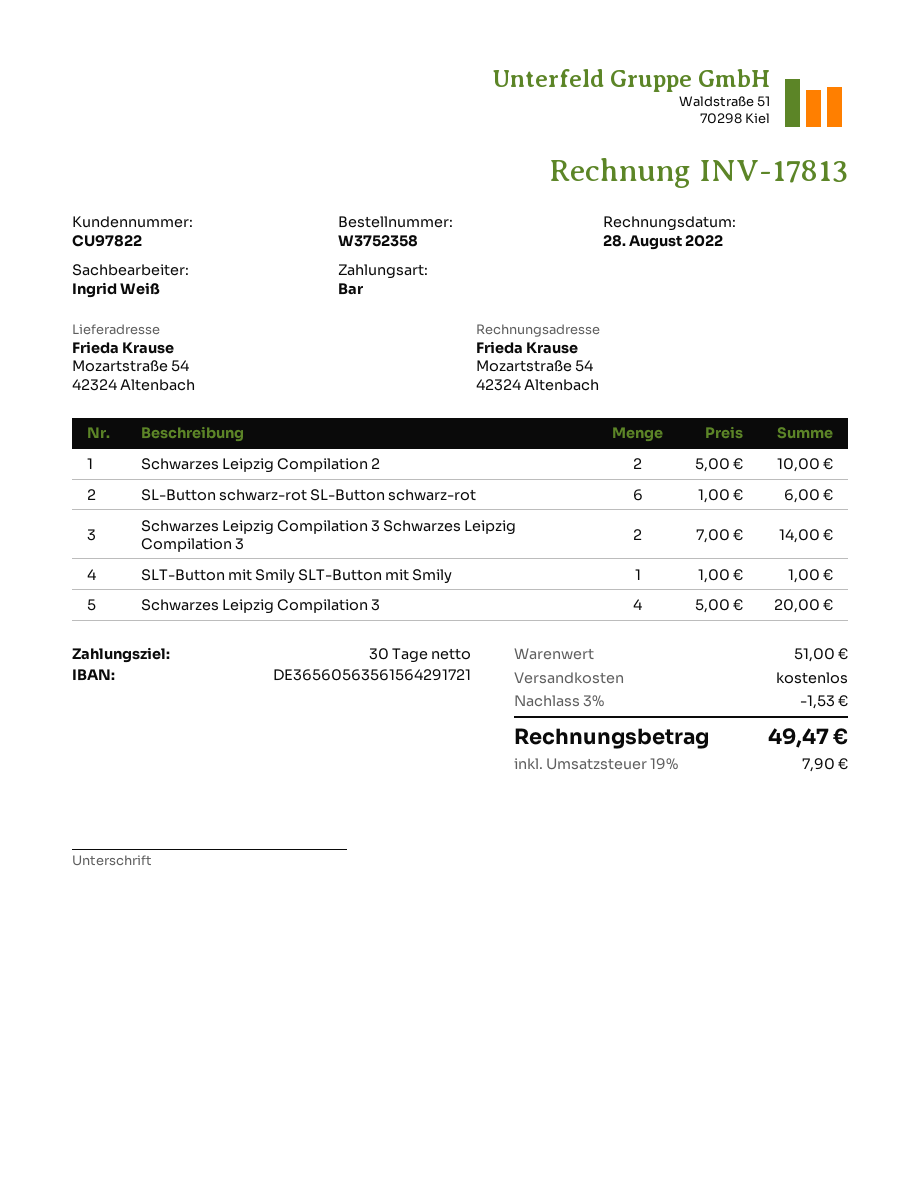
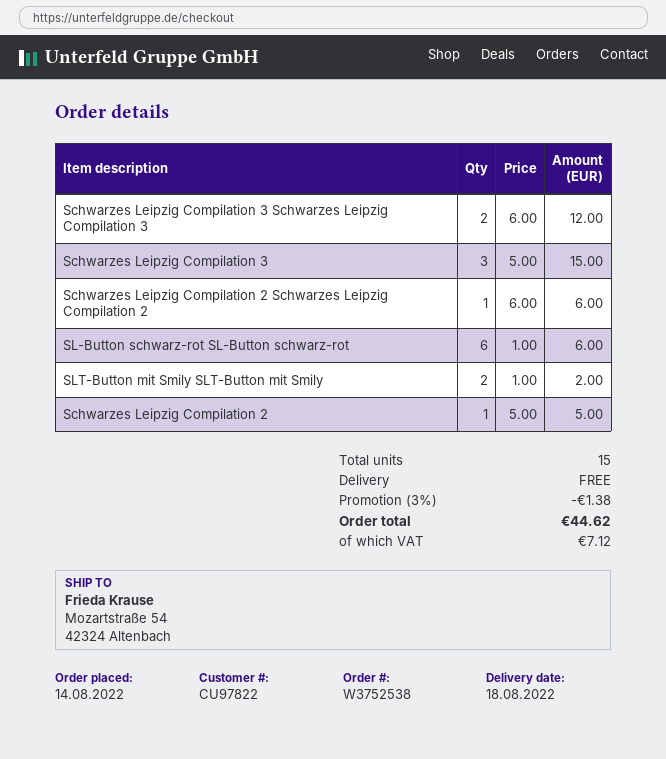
order number: W3752358 -> W3752538
Schwarzes Leipzig Compilation 2: 2 x 5.00 = 10.00 -> 1 x 5.00 = 5.00
Schwarzes Leipzig Compilation 3 Schwarzes Leipzig Compilation 3: 2 x 7.00 = 14.00 -> 2 x 6.00 = 12.00
SLT-Button mit Smily SLT-Button mit Smily: 1 x 1.00 = 1.00 -> 2 x 1.00 = 2.00
Schwarzes Leipzig Compilation 3: 4 x 5.00 = 20.00 -> 3 x 5.00 = 15.00
Schwarzes Leipzig Compilation 2 Schwarzes Leipzig Compilation 2: none -> 1 x 6.00 = 6.00
discount: 3% = 1.53 -> 3% = 1.38
tax: 7.90 -> 7.12
total: 49.47 -> 44.62

